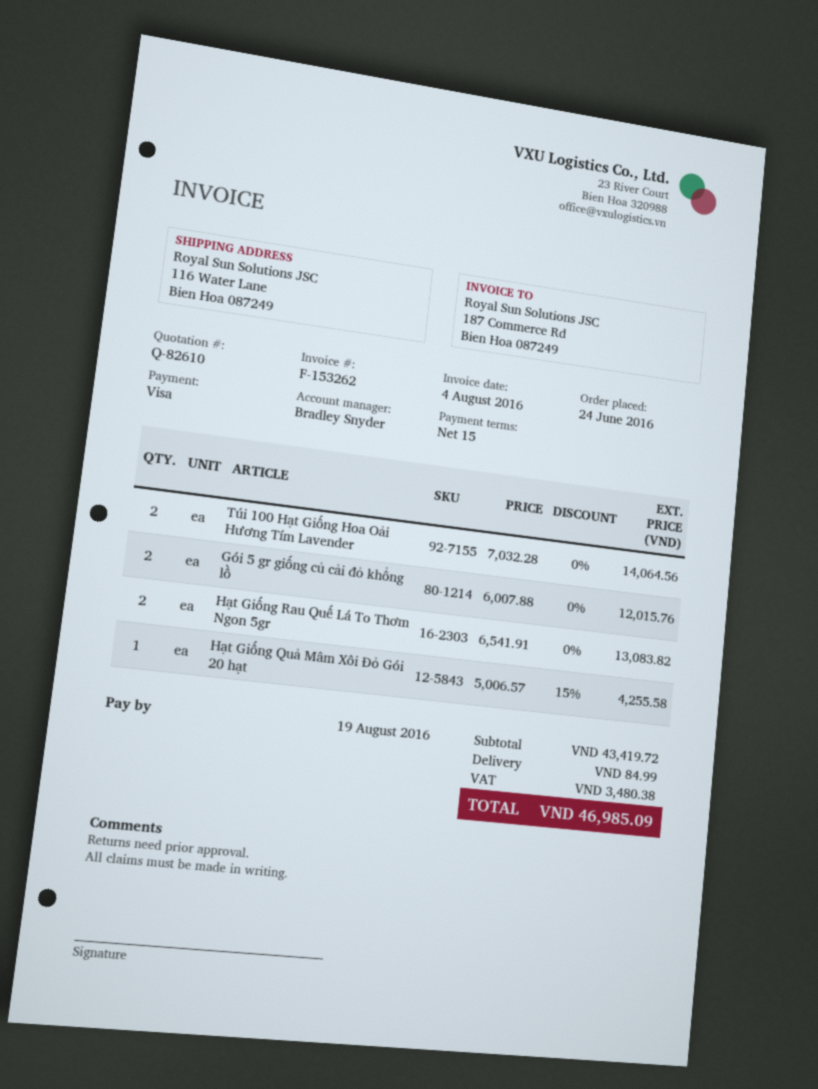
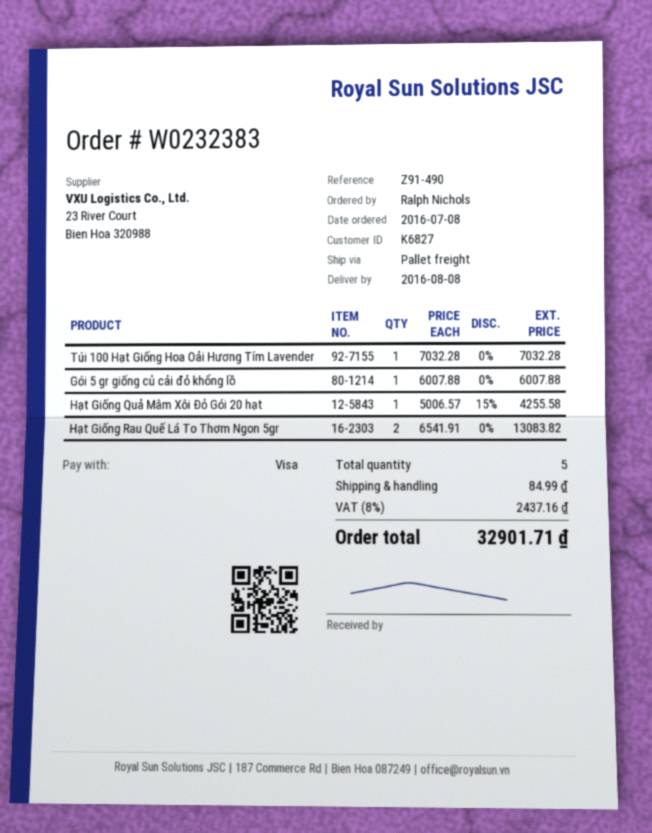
order date: 2016-06-24 -> 2016-07-08
Túi 100 Hạt Giống Hoa Oải Hương Tím Lavender: 2 x 7032.28 = 14064.56 -> 1 x 7032.28 = 7032.28
Gói 5 gr giống củ cải đỏ khổng lồ: 2 x 6007.88 = 12015.76 -> 1 x 6007.88 = 6007.88
tax: 3480.38 -> 2437.16
total: 46985.09 -> 32901.71

